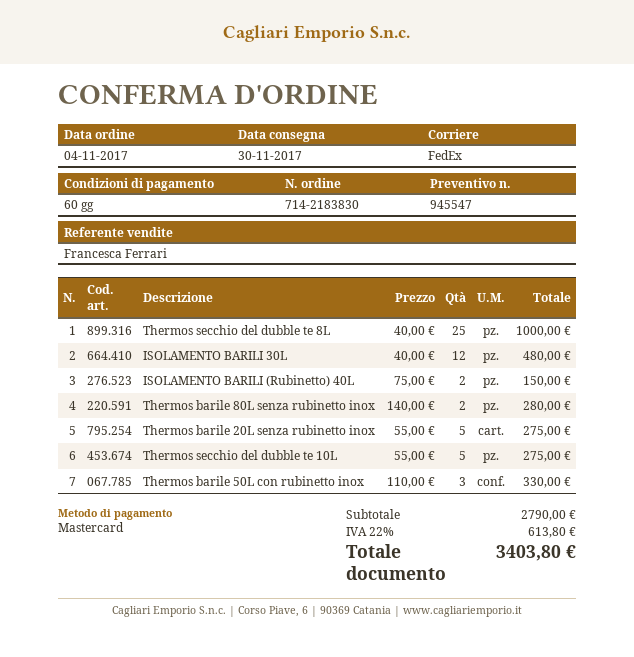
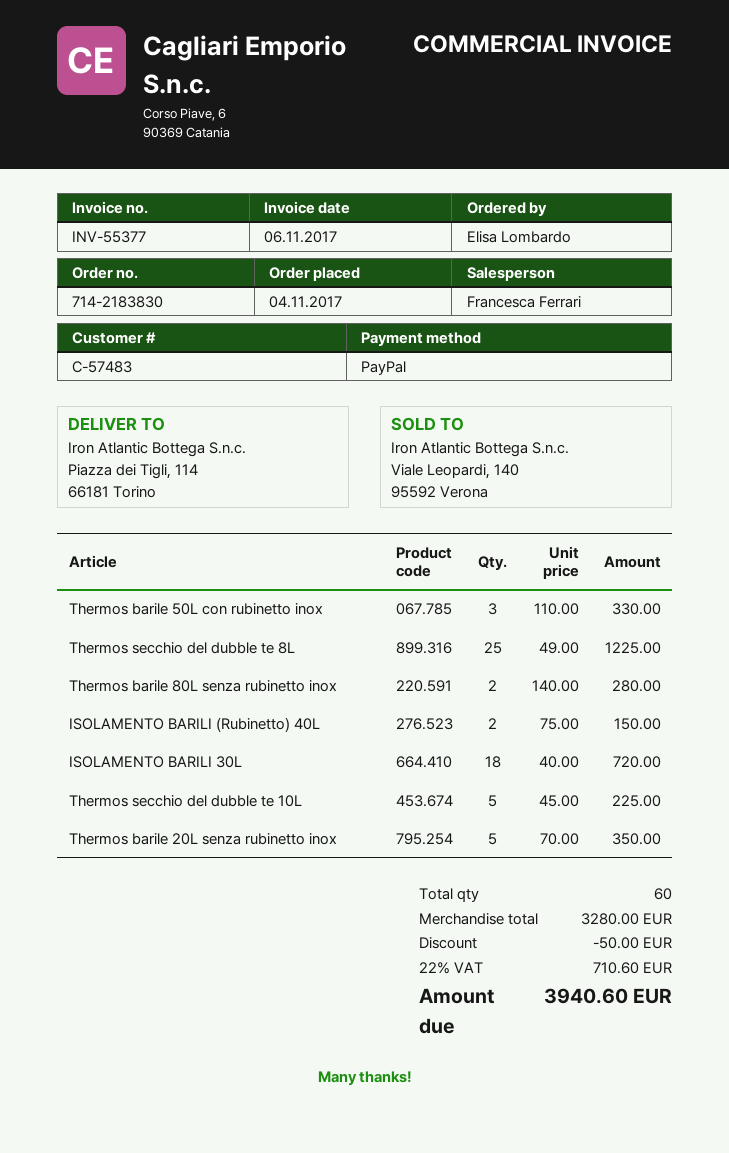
payment method: Mastercard -> PayPal
Thermos secchio del dubble te 8L: 25 x 40.00 = 1000.00 -> 25 x 49.00 = 1225.00
ISOLAMENTO BARILI 30L: 12 x 40.00 = 480.00 -> 18 x 40.00 = 720.00
Thermos barile 20L senza rubinetto inox: 5 x 55.00 = 275.00 -> 5 x 70.00 = 350.00
Thermos secchio del dubble te 10L: 5 x 55.00 = 275.00 -> 5 x 45.00 = 225.00
subtotal: 2790.00 -> 3280.00
discount: none -> 50.00
tax: 22% = 613.80 -> 22% = 710.60
total: 3403.80 -> 3940.60

